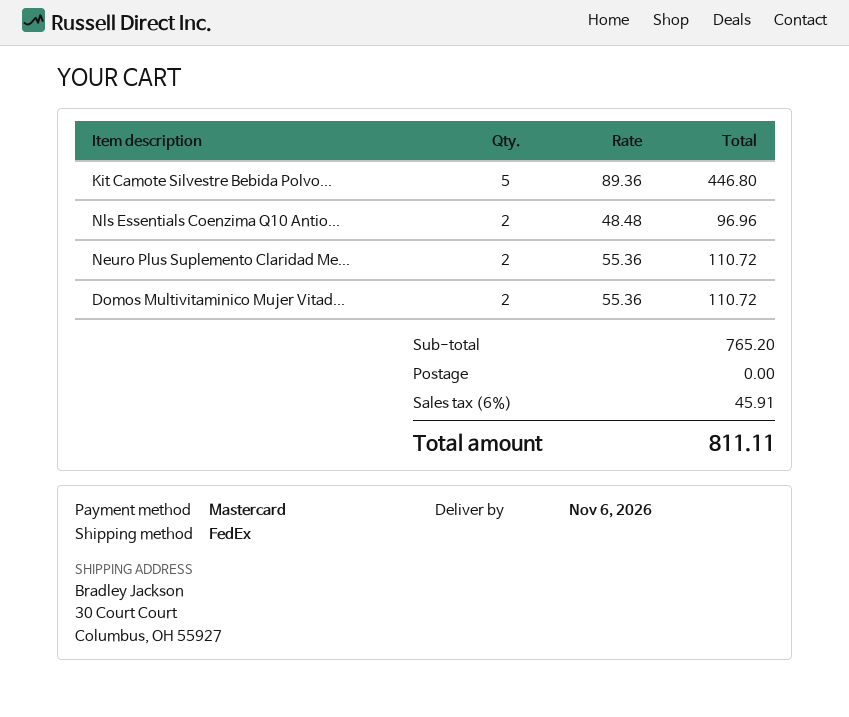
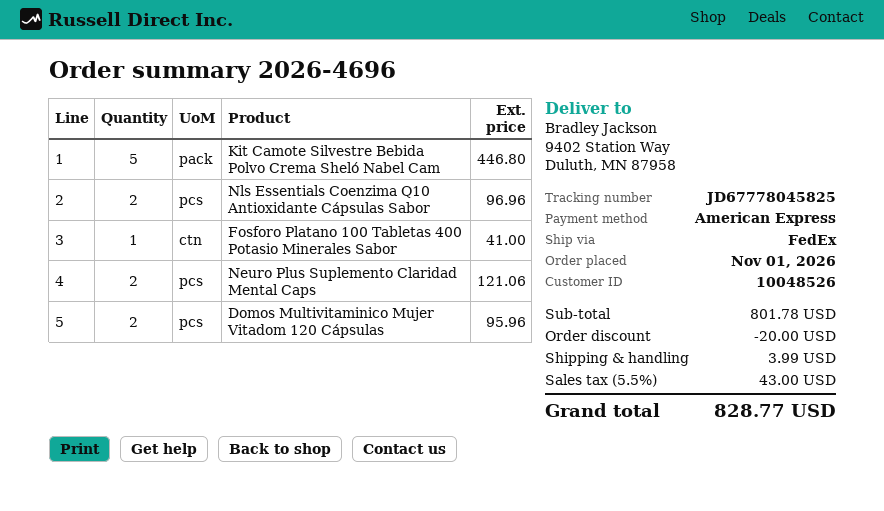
payment method: Mastercard -> American Express
ship to: 30 Court Court, Columbus, OH 55927 -> 9402 Station Way, Duluth, MN 87958
Neuro Plus Suplemento Claridad Me...: 2 for 110.72 -> 2 for 121.06
Domos Multivitaminico Mujer Vitad...: 2 for 110.72 -> 2 for 95.96
Fosforo Platano 100 Tabletas 400 Potasio Minerales Sabor: none -> 1 for 41.00
subtotal: 765.20 -> 801.78
discount: none -> 20.00
shipping: 0.00 -> 3.99
tax: 6% = 45.91 -> 5.5% = 43.00
total: 811.11 -> 828.77

